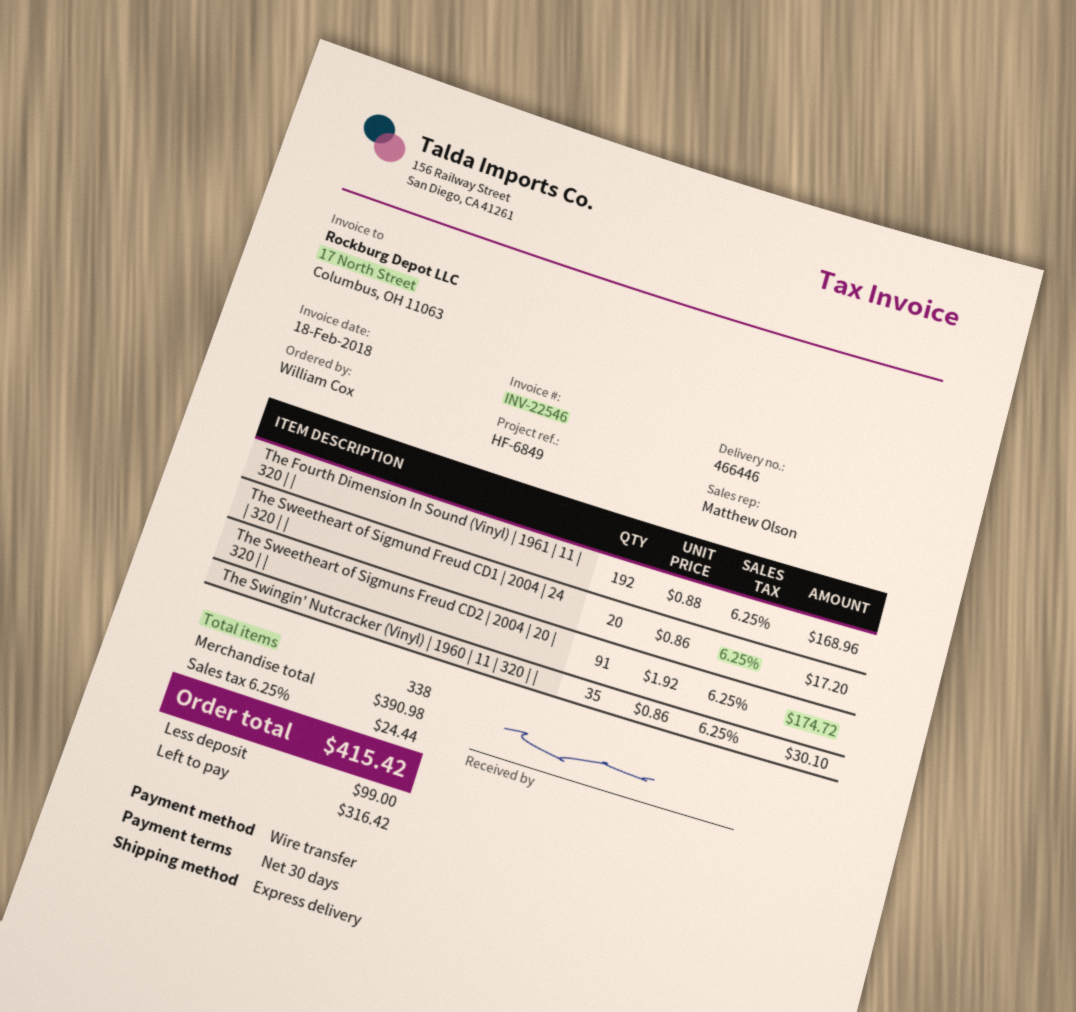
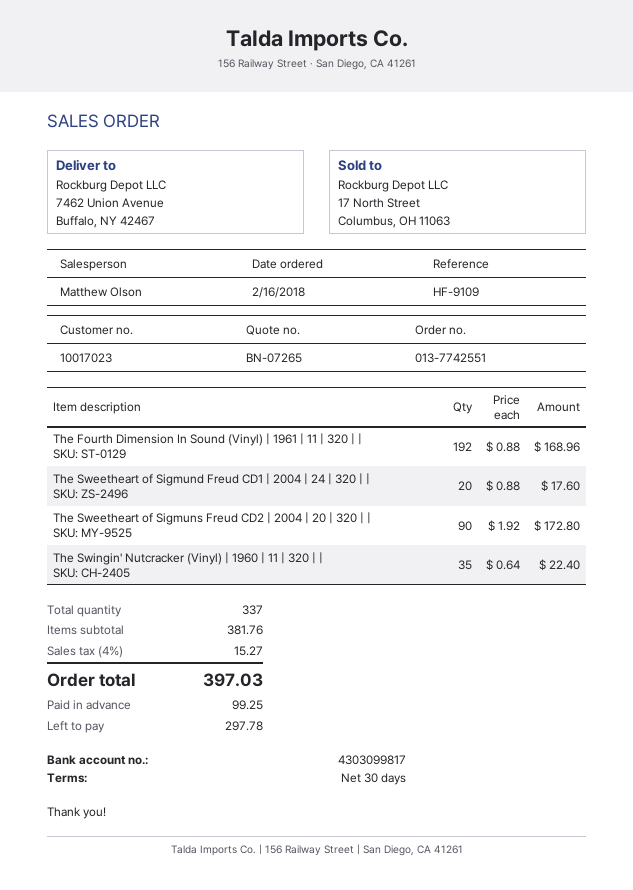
reference: HF-6849 -> HF-9109
The Sweetheart of Sigmund Freud CD1 | 2004 | 24 | 320 | |: 20 x 0.86 = 17.20 -> 20 x 0.88 = 17.60
The Sweetheart of Sigmuns Freud CD2 | 2004 | 20 | 320 | |: 91 x 1.92 = 174.72 -> 90 x 1.92 = 172.80
The Swingin' Nutcracker (Vinyl) | 1960 | 11 | 320 | |: 35 x 0.86 = 30.10 -> 35 x 0.64 = 22.40
total quantity: 338 -> 337
subtotal: 390.98 -> 381.76
tax: 6.25% = 24.44 -> 4% = 15.27
total: 415.42 -> 397.03
deposit: 99.00 -> 99.25
balance: 316.42 -> 297.78

